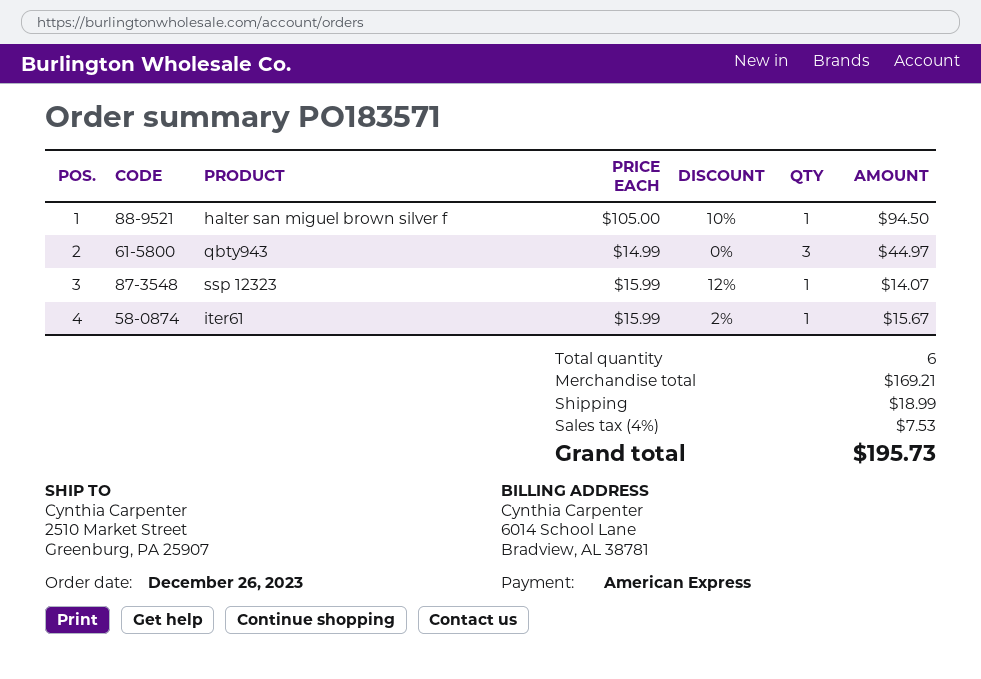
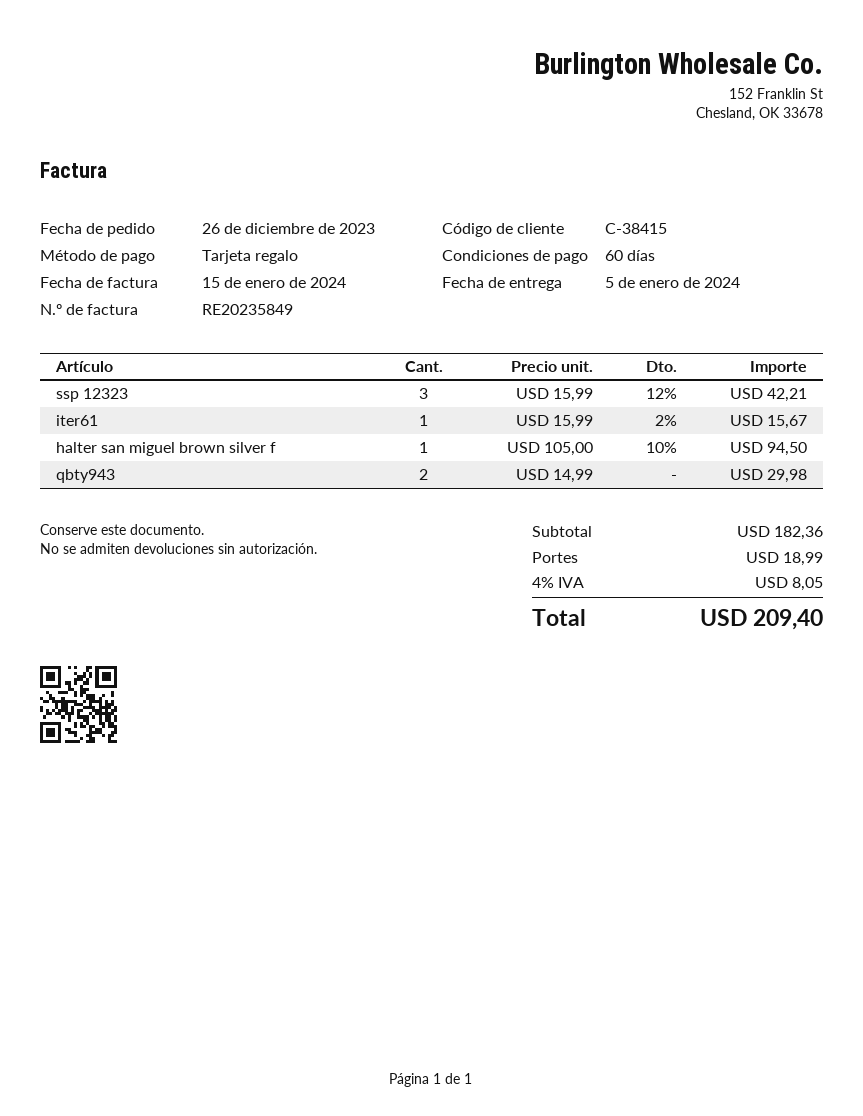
payment method: American Express -> gift card
qbty943: 3 x 14.99 = 44.97 -> 2 x 14.99 = 29.98
ssp 12323: 1 x 15.99 - 12% = 14.07 -> 3 x 15.99 - 12% = 42.21
subtotal: 169.21 -> 182.36
tax: 4% = 7.53 -> 4% = 8.05
total: 195.73 -> 209.40

